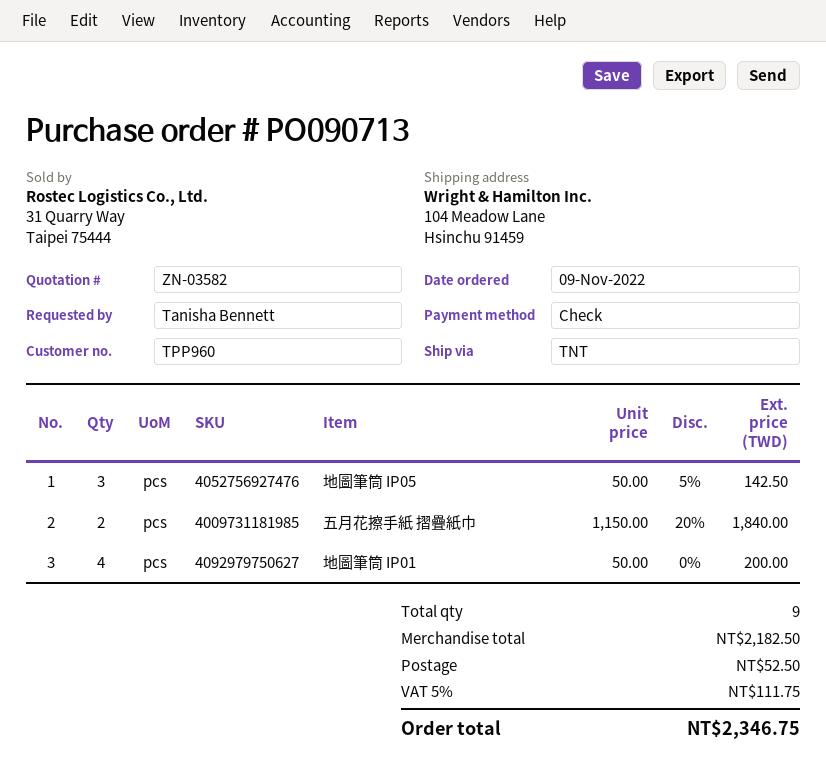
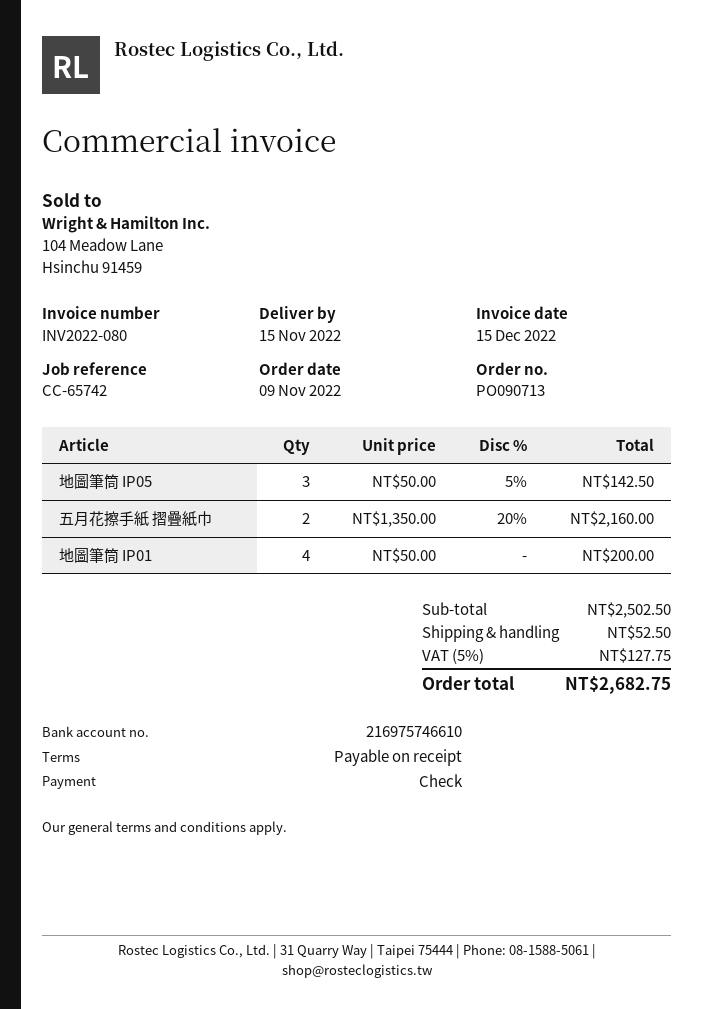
五月花擦手紙 摺疊紙巾: 2 x 1150.00 - 20% = 1840.00 -> 2 x 1350.00 - 20% = 2160.00
subtotal: 2182.50 -> 2502.50
tax: 5% = 111.75 -> 5% = 127.75
total: 2346.75 -> 2682.75

